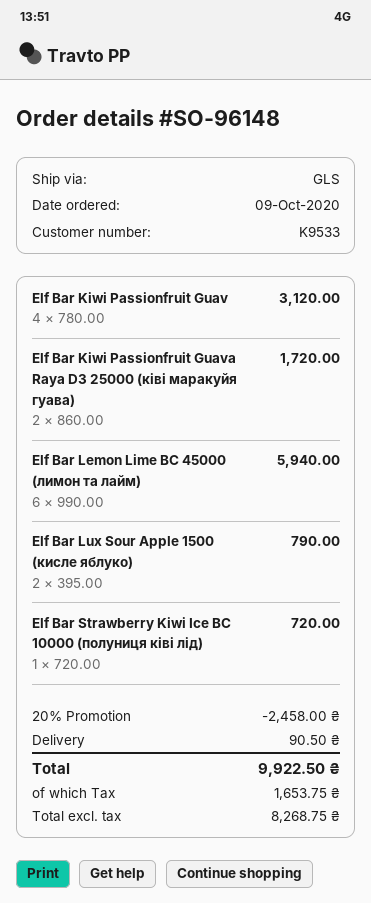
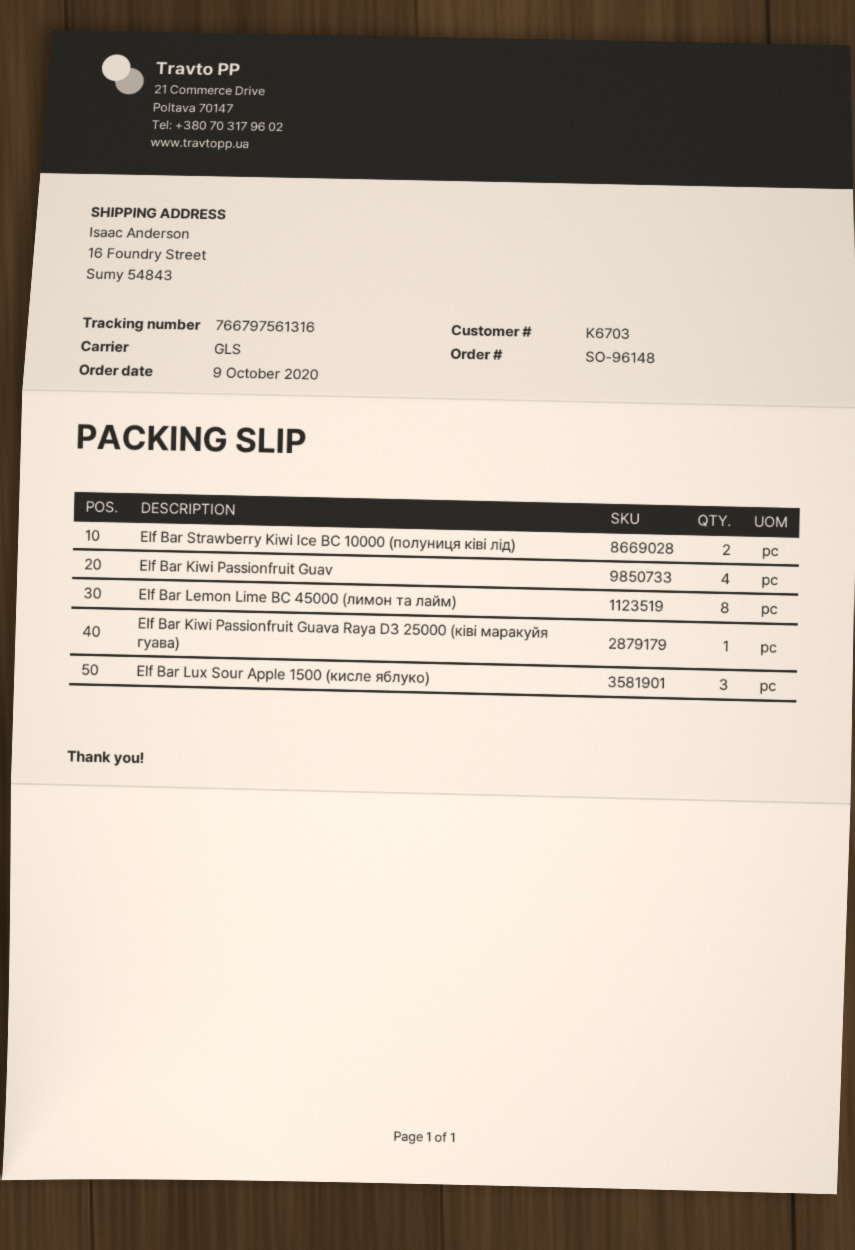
customer number: K9533 -> K6703
Elf Bar Kiwi Passionfruit Guava Raya D3 25000 (ківі маракуйя гуава): 2 -> 1
Elf Bar Lemon Lime BC 45000 (лимон та лайм): 6 -> 8
Elf Bar Lux Sour Apple 1500 (кисле яблуко): 2 -> 3
Elf Bar Strawberry Kiwi Ice BC 10000 (полуниця ківі лід): 1 -> 2

